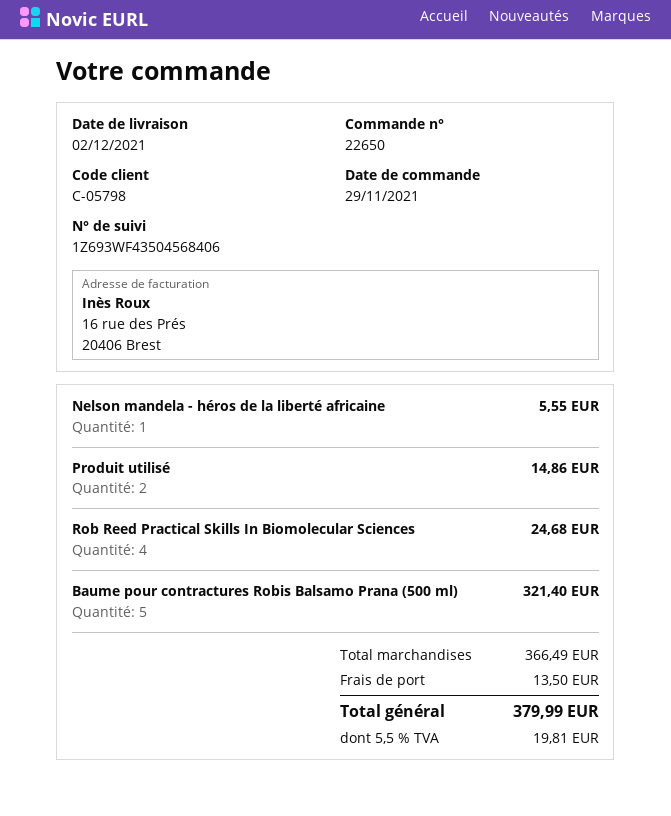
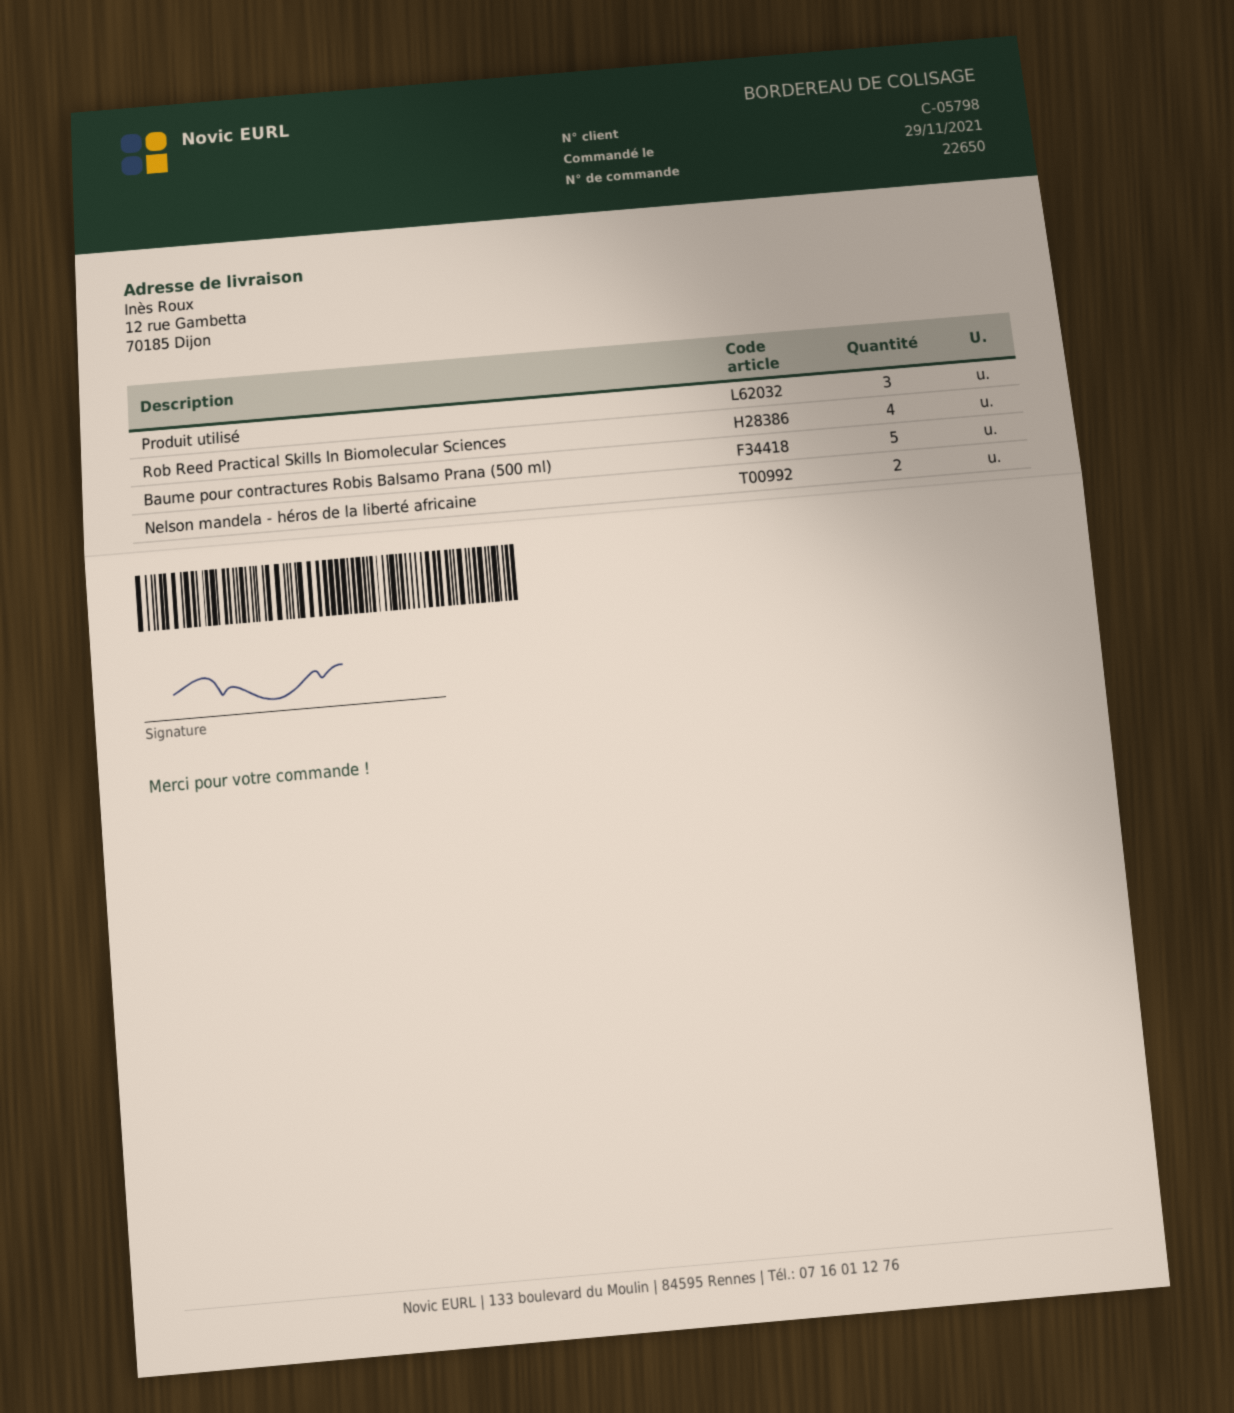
Nelson mandela - héros de la liberté africaine: 1 -> 2
Produit utilisé: 2 -> 3

